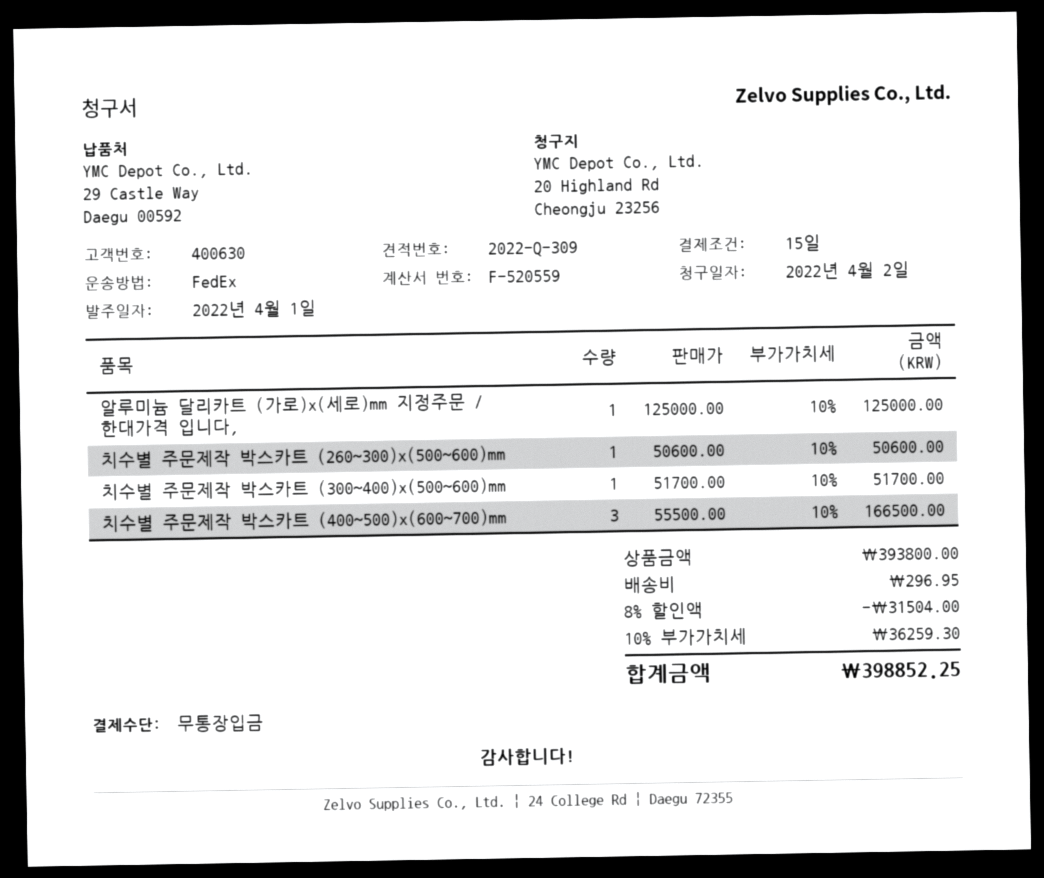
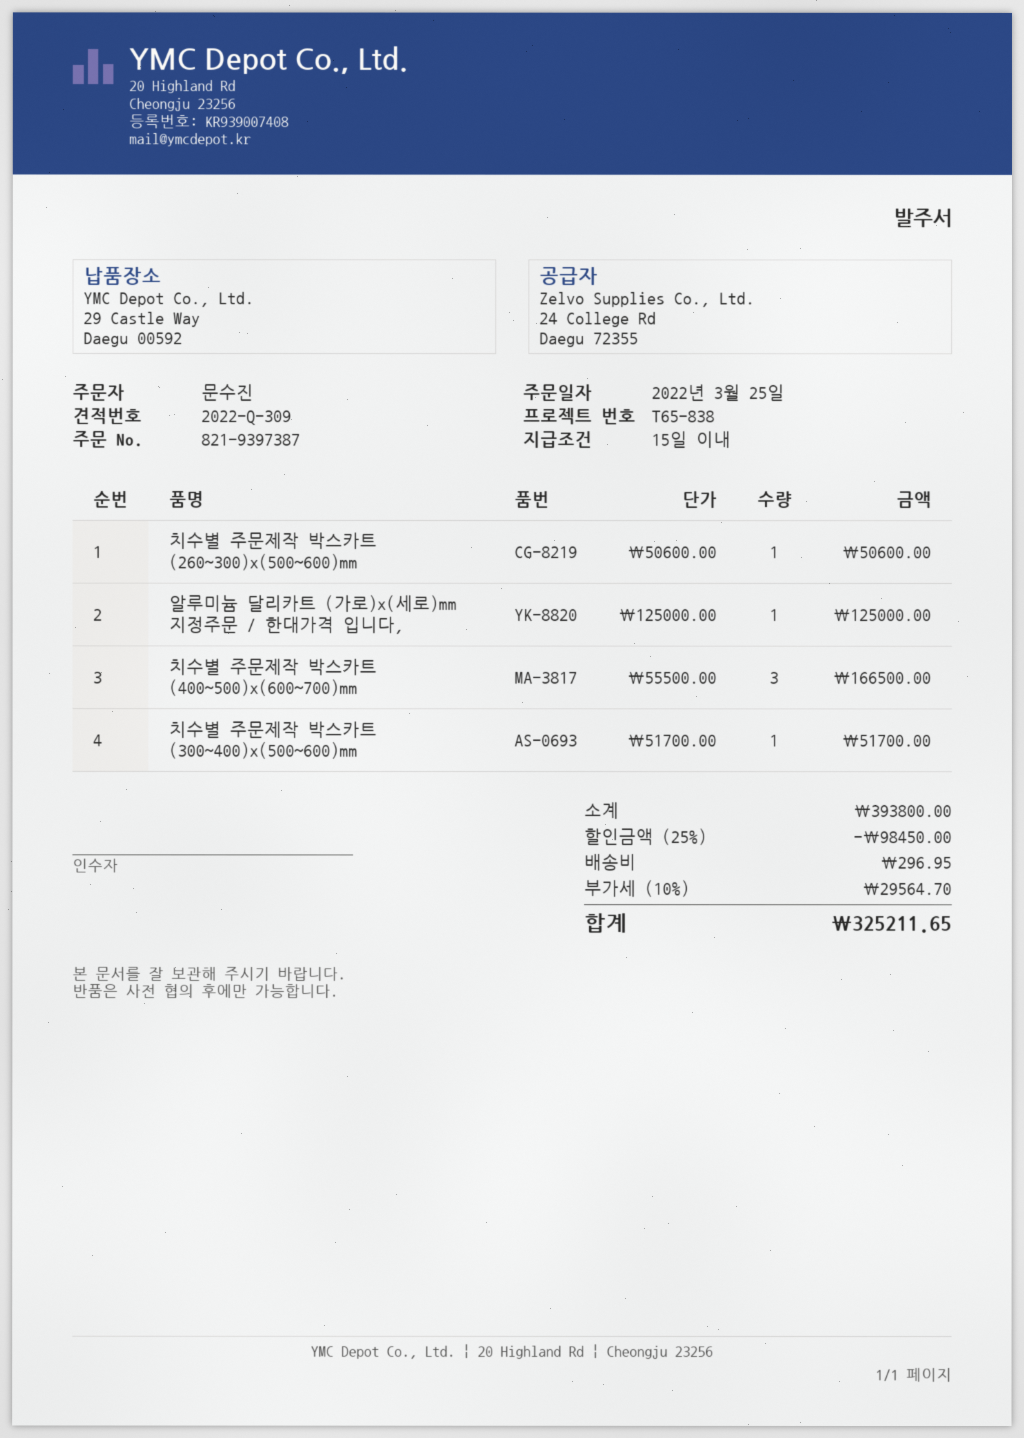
order date: 2022-04-01 -> 2022-03-25
discount: 8% = 31504.00 -> 25% = 98450.00
tax: 10% = 36259.30 -> 10% = 29564.70
total: 398852.25 -> 325211.65

